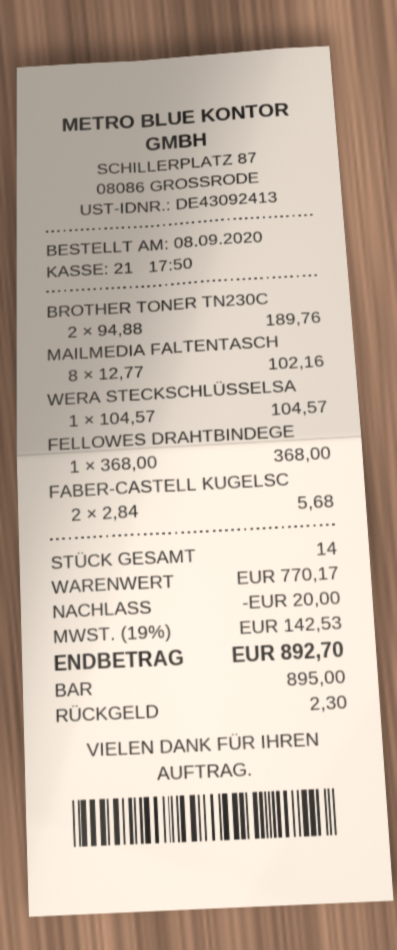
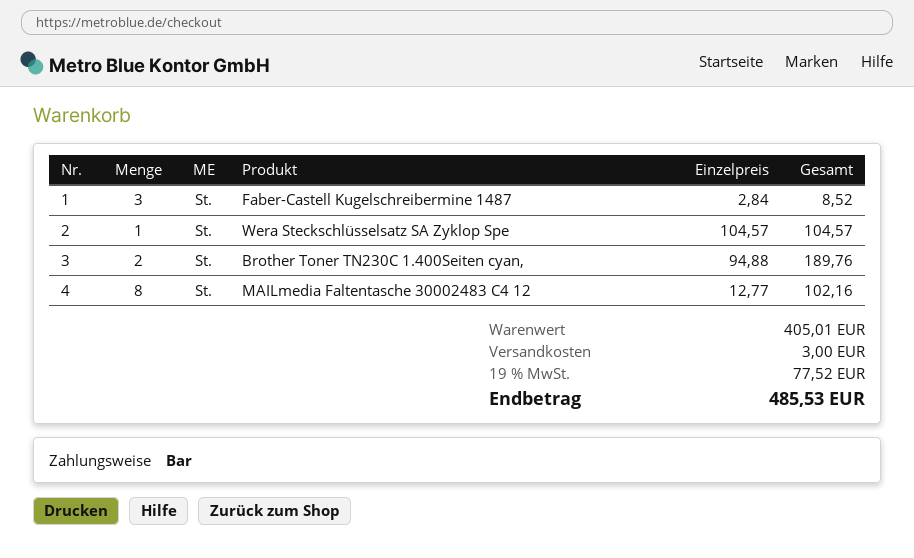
FELLOWES DRAHTBINDEGE: 1 x 368.00 = 368.00 -> none
FABER-CASTELL KUGELSC: 2 x 2.84 = 5.68 -> 3 x 2.84 = 8.52
subtotal: 770.17 -> 405.01
discount: 20.00 -> none
shipping: none -> 3.00
tax: 19% = 142.53 -> 19% = 77.52
total: 892.70 -> 485.53

